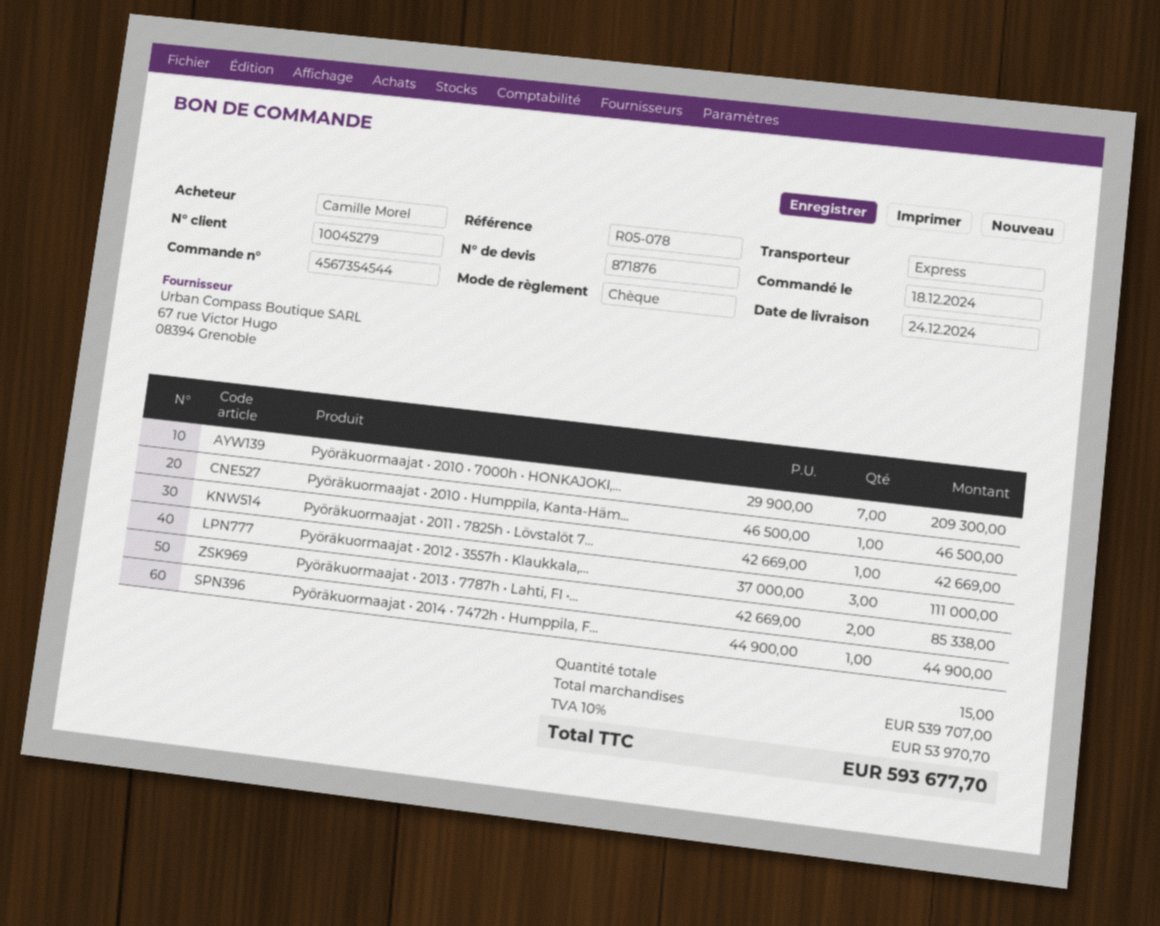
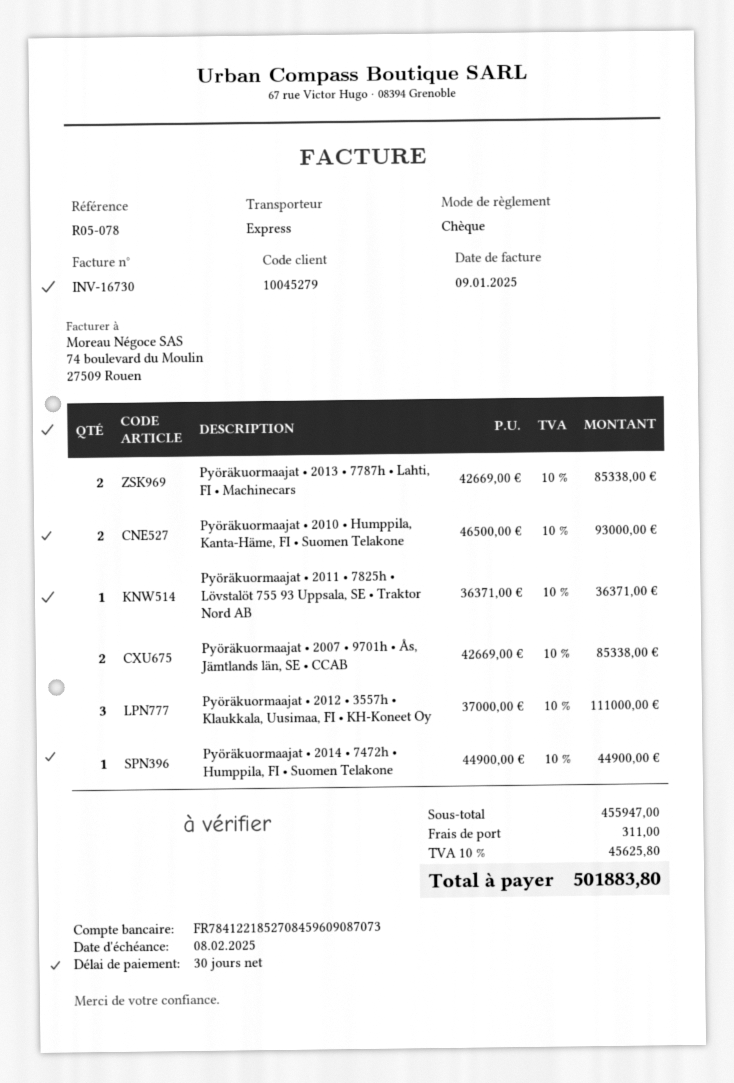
Pyöräkuormaajat • 2010 • 7000h • HONKAJOKI,...: 7 x 29900.00 = 209300.00 -> none
Pyöräkuormaajat • 2010 • Humppila, Kanta-Häm...: 1 x 46500.00 = 46500.00 -> 2 x 46500.00 = 93000.00
Pyöräkuormaajat • 2011 • 7825h • Lövstalöt 7...: 1 x 42669.00 = 42669.00 -> 1 x 36371.00 = 36371.00
Pyöräkuormaajat • 2007 • 9701h • Ås, Jämtlands län, SE • CCAB: none -> 2 x 42669.00 = 85338.00
subtotal: 539707.00 -> 455947.00
shipping: none -> 311.00
tax: 10% = 53970.70 -> 10% = 45625.80
total: 593677.70 -> 501883.80

